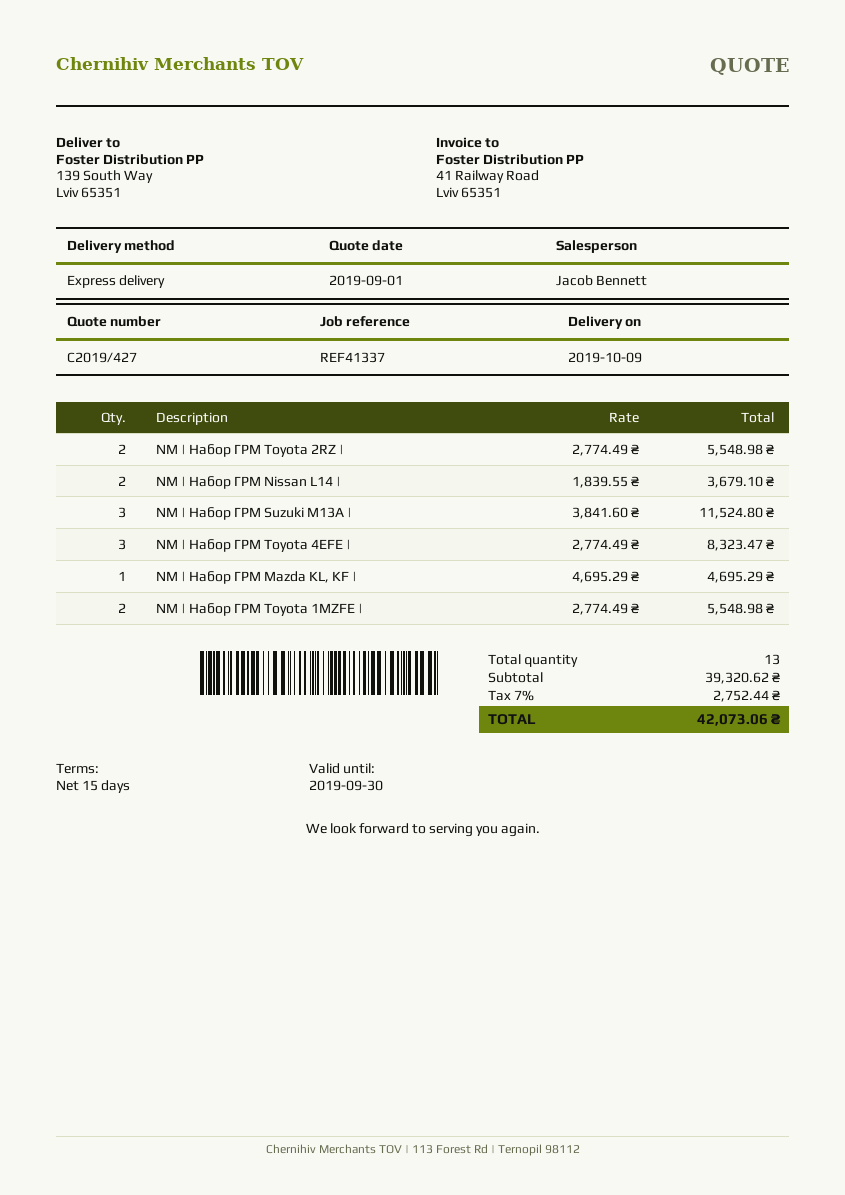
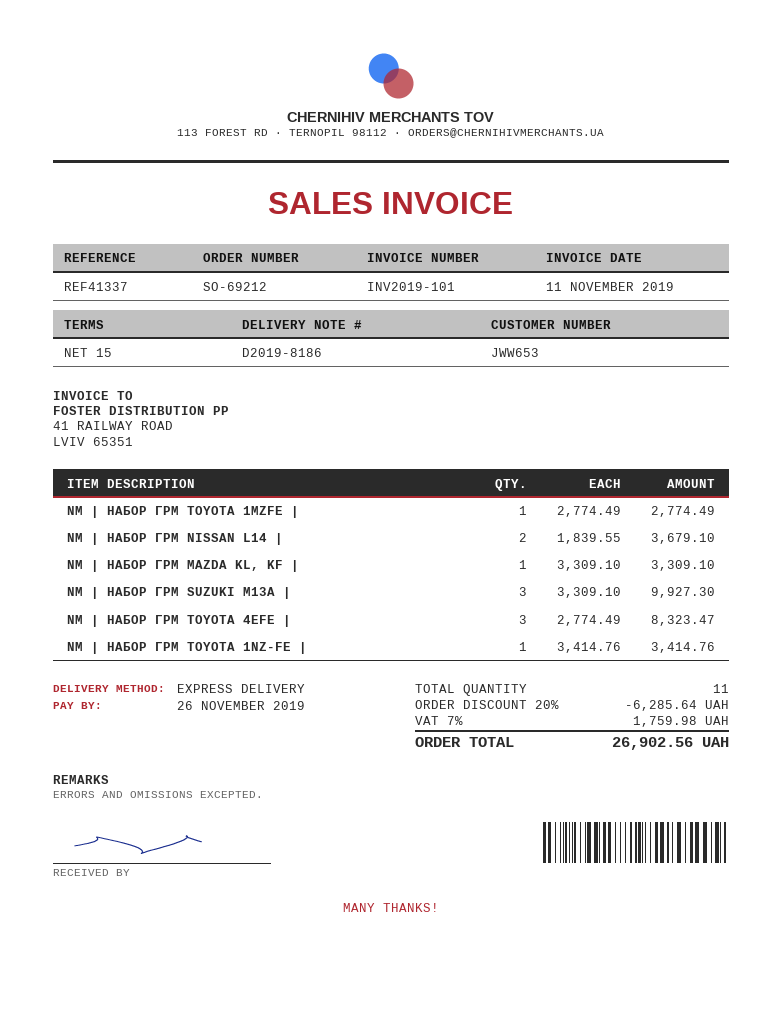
NM | Набор ГРМ Toyota 2RZ |: 2 x 2774.49 = 5548.98 -> none
NM | Набор ГРМ Suzuki M13A |: 3 x 3841.60 = 11524.80 -> 3 x 3309.10 = 9927.30
NM | Набор ГРМ Mazda KL, KF |: 1 x 4695.29 = 4695.29 -> 1 x 3309.10 = 3309.10
NM | Набор ГРМ Toyota 1MZFE |: 2 x 2774.49 = 5548.98 -> 1 x 2774.49 = 2774.49
NM | НАБОР ГРМ TOYOTA 1NZ-FE |: none -> 1 x 3414.76 = 3414.76
total quantity: 13 -> 11
discount: none -> 20% = 6285.64
tax: 7% = 2752.44 -> 7% = 1759.98
total: 42073.06 -> 26902.56

